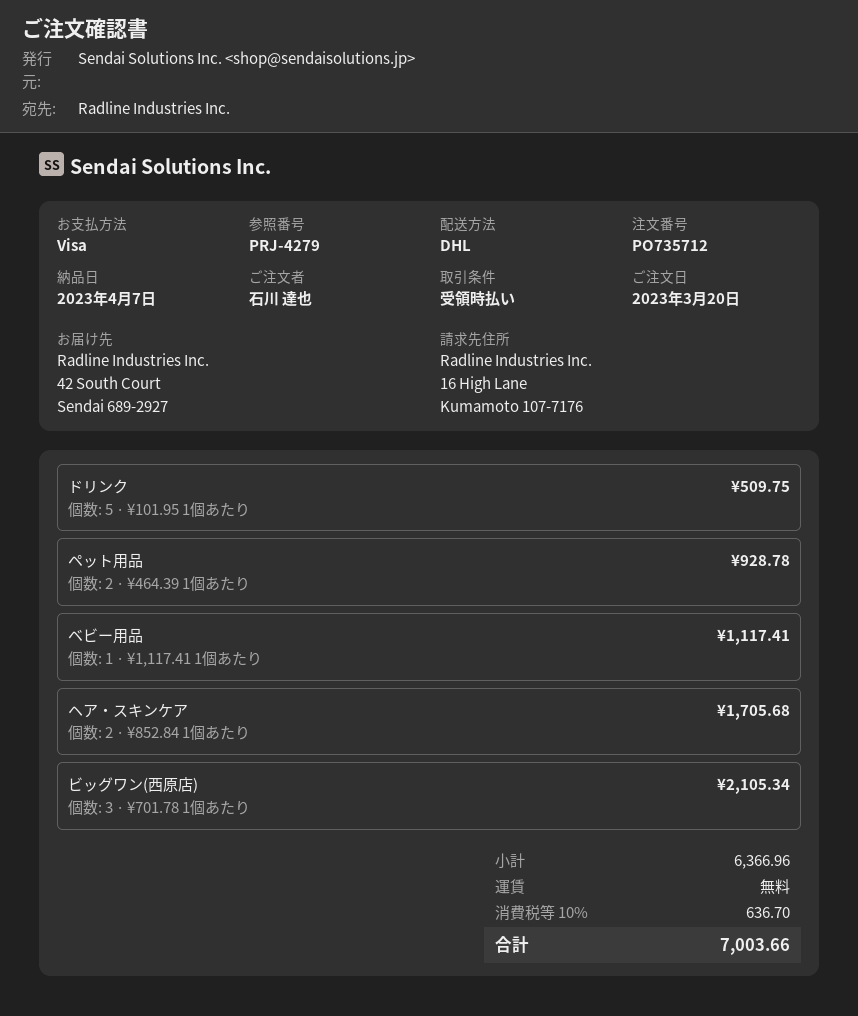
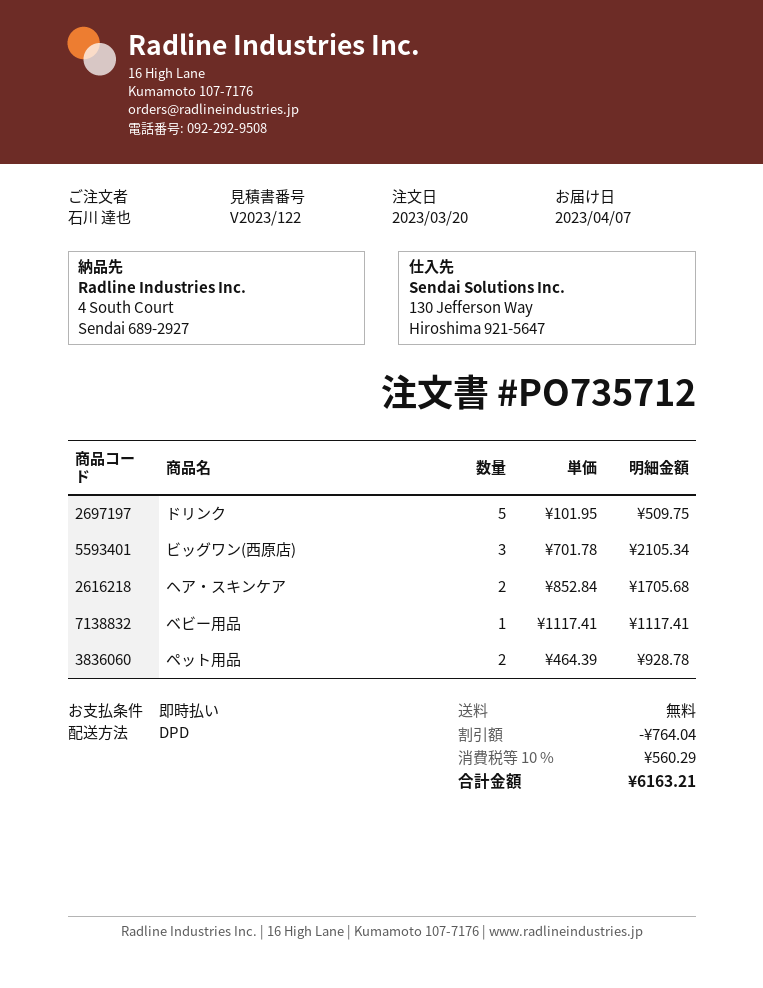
shipping method: DHL -> DPD
ship to: 42 South Court, Sendai 689-2927 -> 4 South Court, Sendai 689-2927
discount: none -> 764.04
tax: 10% = 636.70 -> 10% = 560.29
total: 7003.66 -> 6163.21

